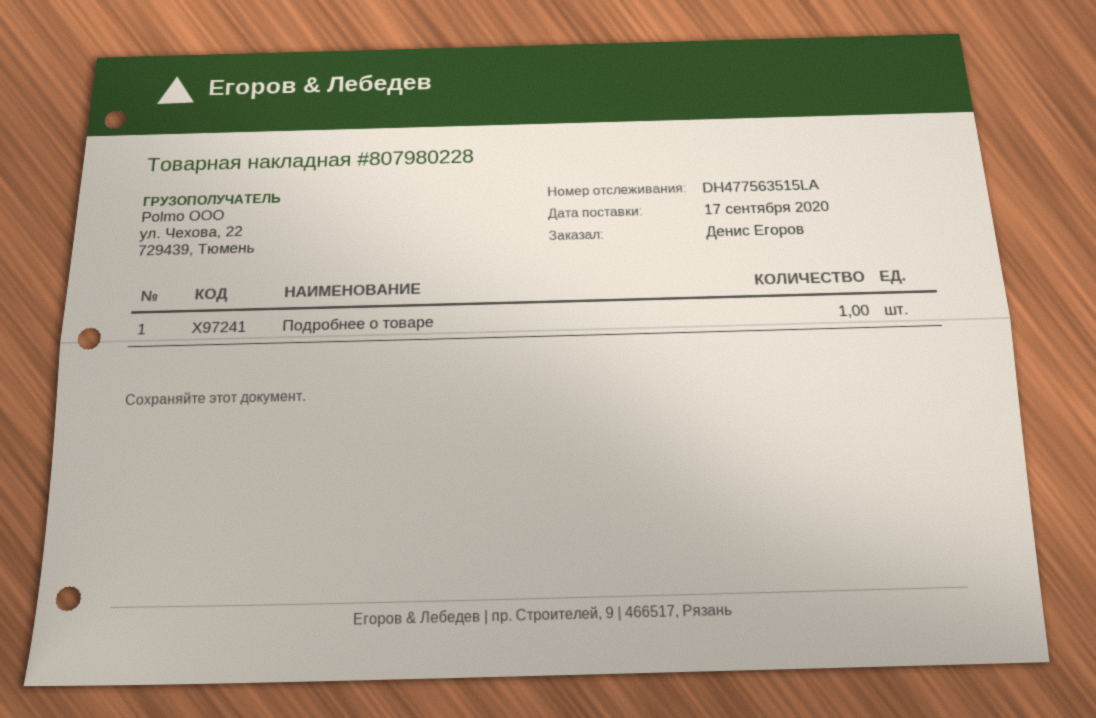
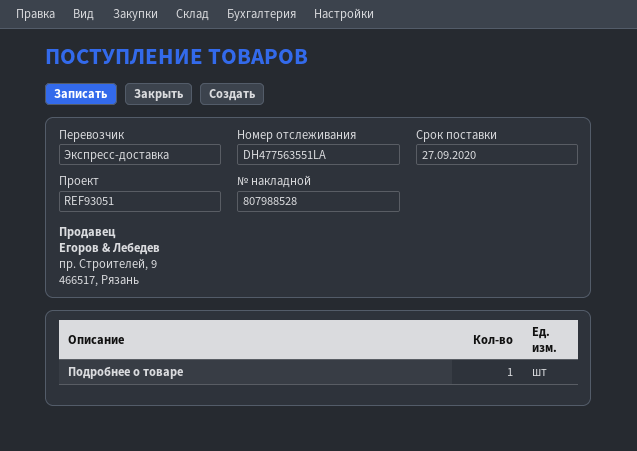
delivery note number: 807980228 -> 807988528
delivery date: 2020-09-17 -> 2020-09-27
tracking number: DH477563515LA -> DH477563551LA

